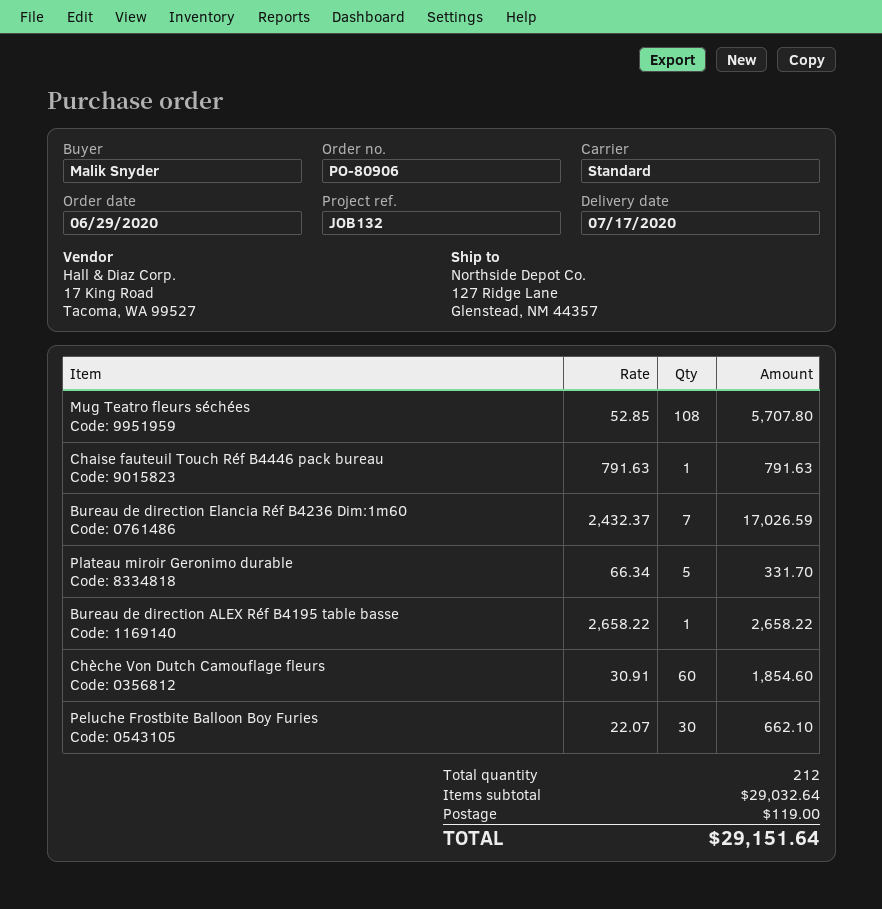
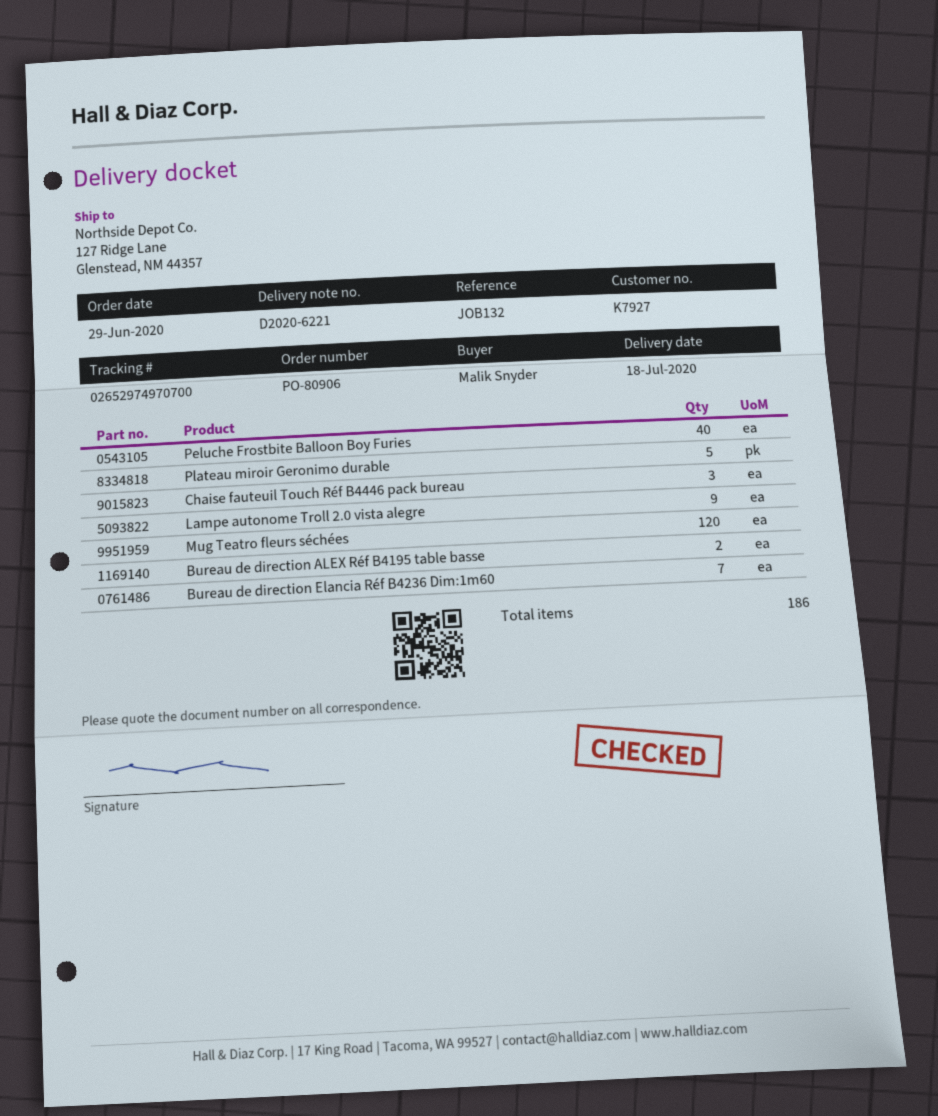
delivery date: 2020-07-17 -> 2020-07-18
Mug Teatro fleurs séchées: 108 -> 120
Chaise fauteuil Touch Réf B4446 pack bureau: 1 -> 3
Bureau de direction ALEX Réf B4195 table basse: 1 -> 2
Chèche Von Dutch Camouflage fleurs: 60 -> none
Peluche Frostbite Balloon Boy Furies: 30 -> 40
Lampe autonome Troll 2.0 vista alegre: none -> 9
total quantity: 212 -> 186

